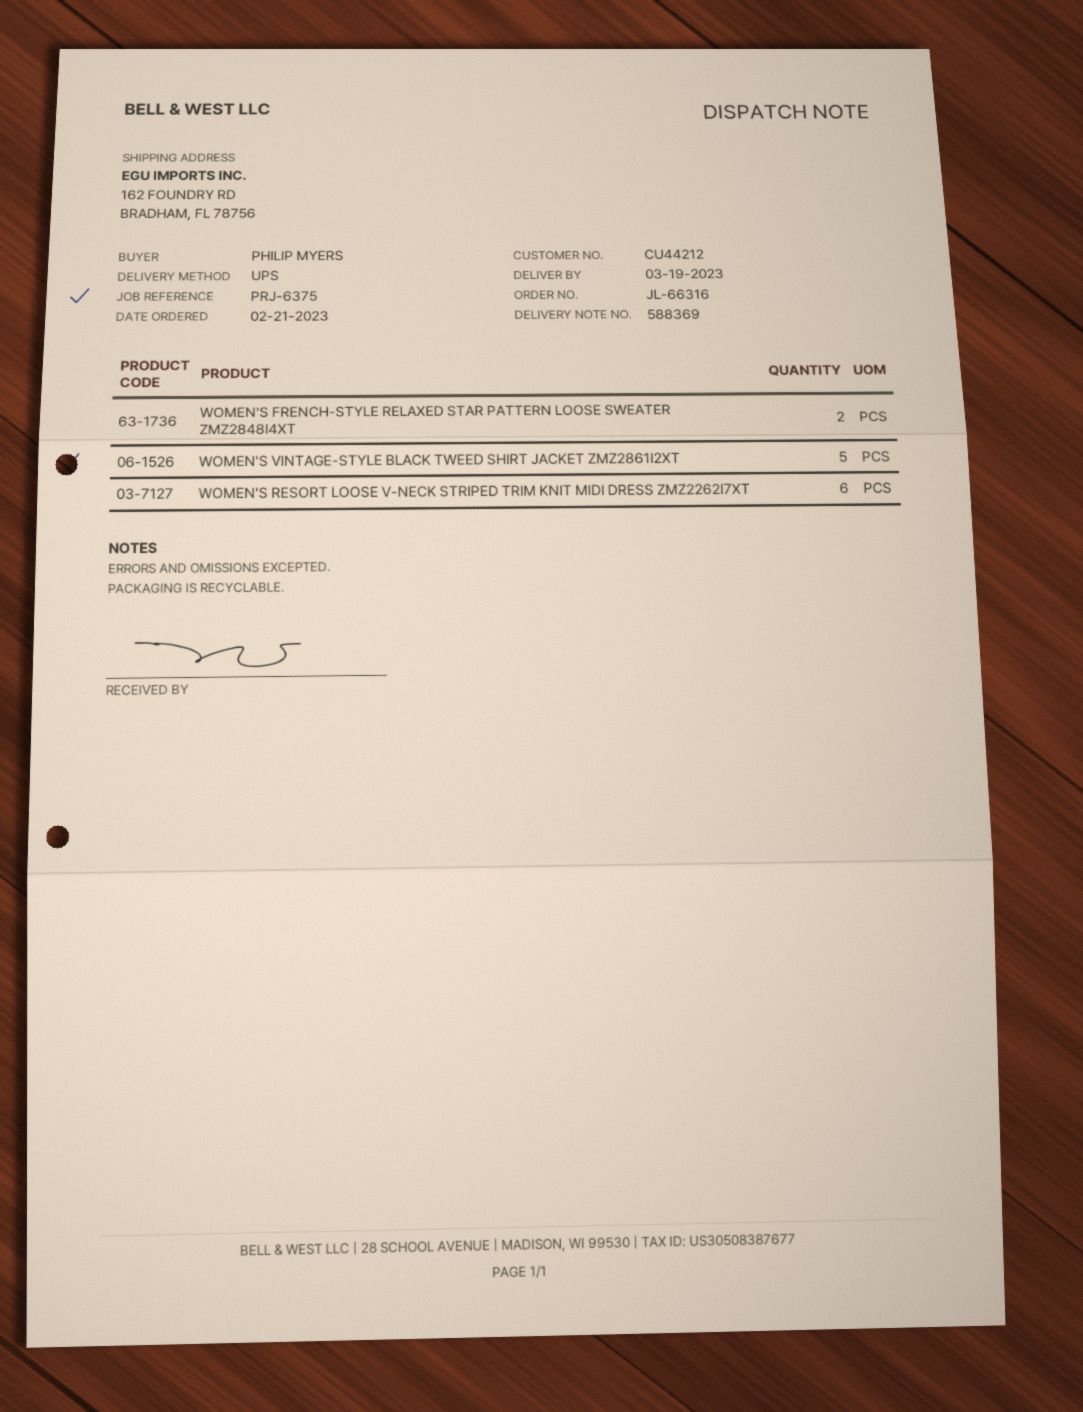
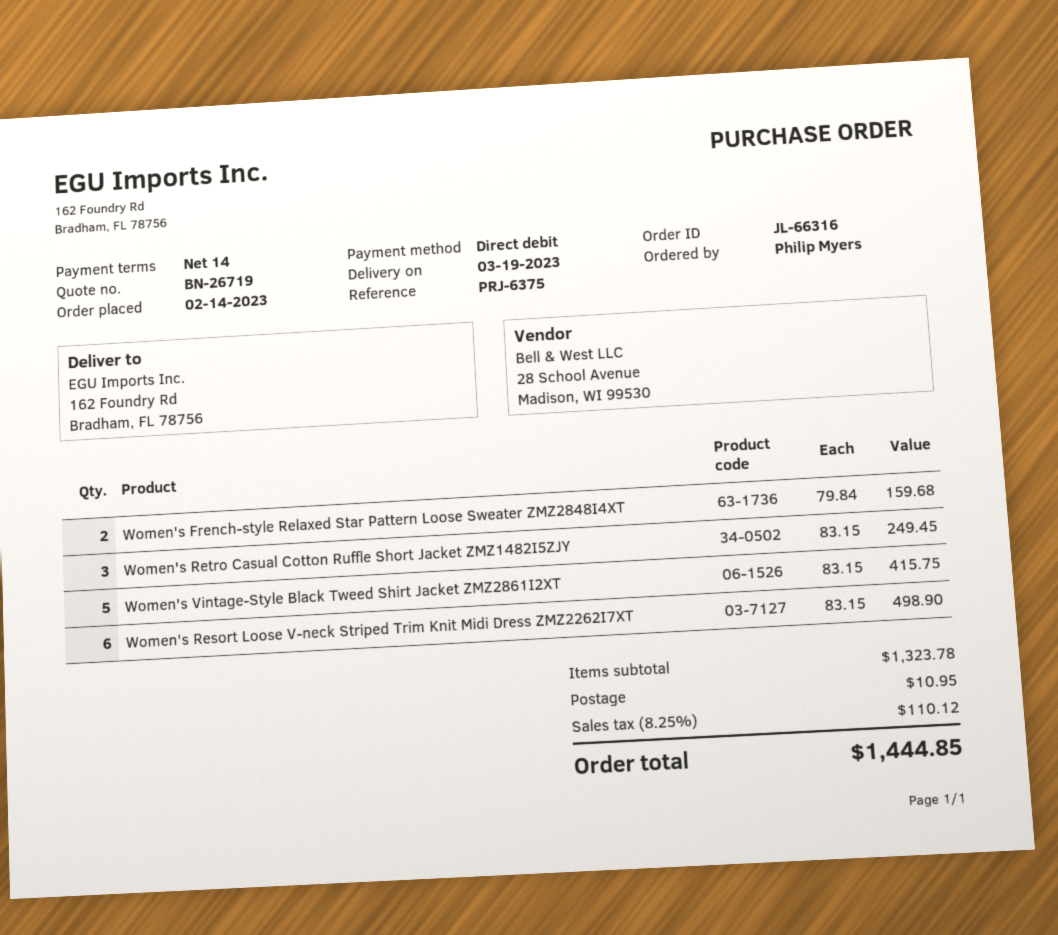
order date: 2023-02-21 -> 2023-02-14
Women's Retro Casual Cotton Ruffle Short Jacket ZMZ1482I5ZJY: none -> 3

